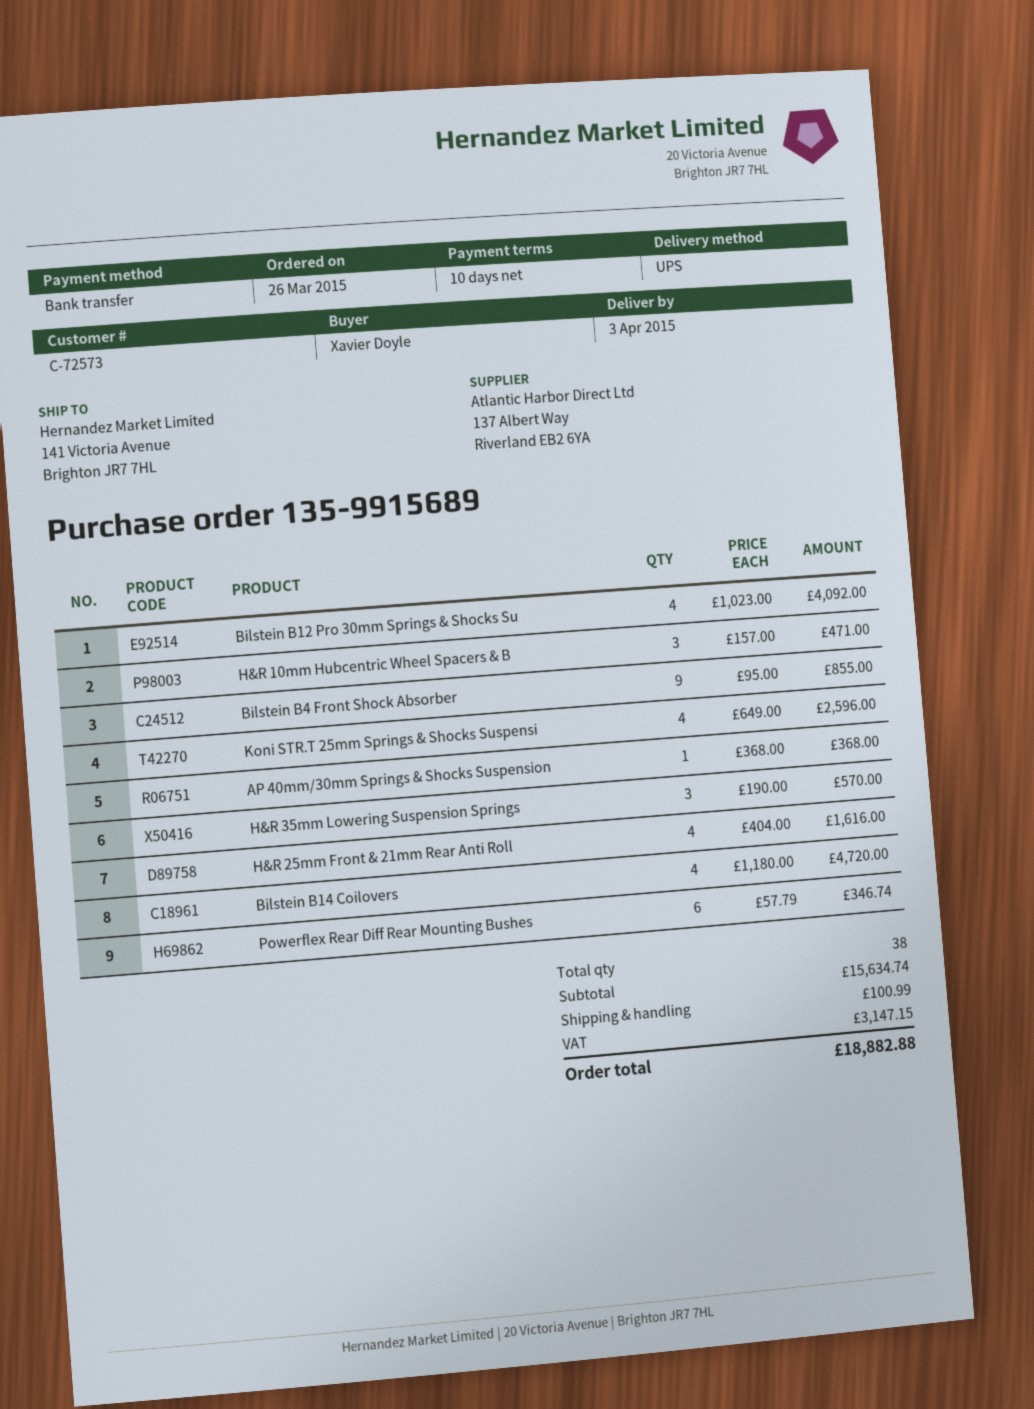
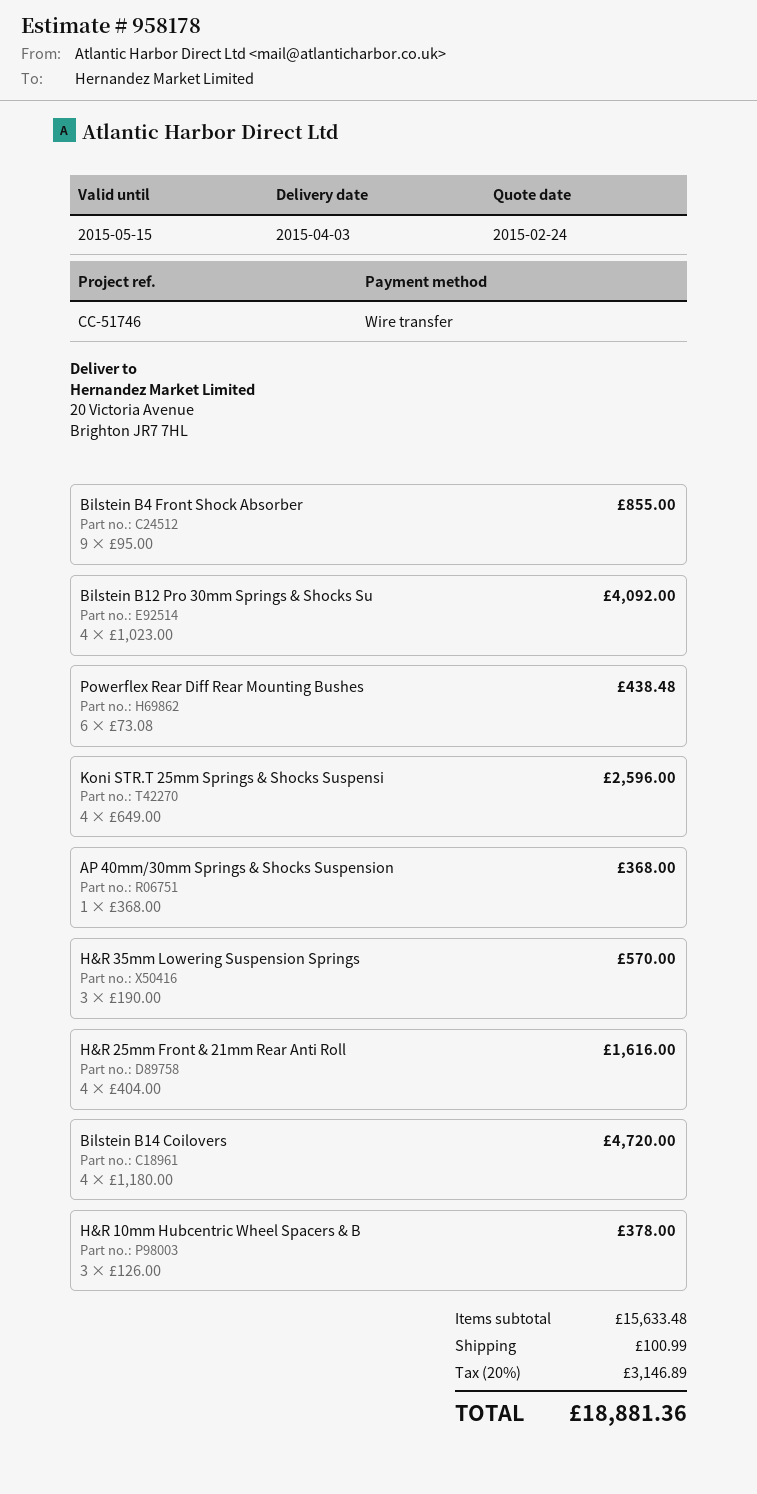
ship to: 141 Victoria Avenue, Brighton JR7 7HL -> 20 Victoria Avenue, Brighton JR7 7HL
H&R 10mm Hubcentric Wheel Spacers & B: 3 x 157.00 = 471.00 -> 3 x 126.00 = 378.00
Powerflex Rear Diff Rear Mounting Bushes: 6 x 57.79 = 346.74 -> 6 x 73.08 = 438.48
subtotal: 15634.74 -> 15633.48
tax: 3147.15 -> 3146.89
total: 18882.88 -> 18881.36

